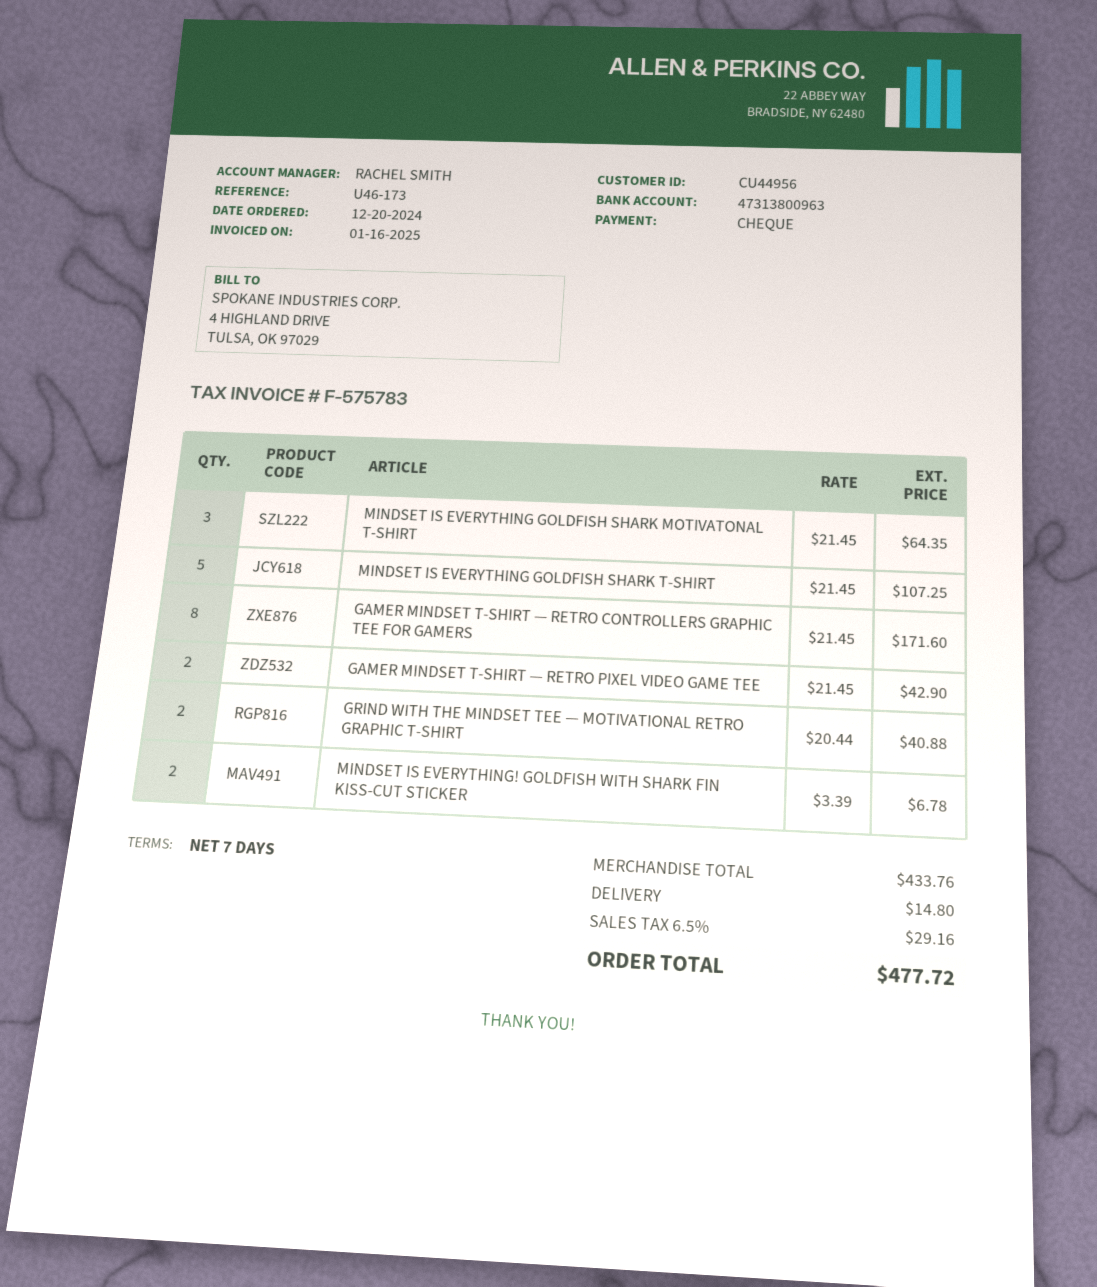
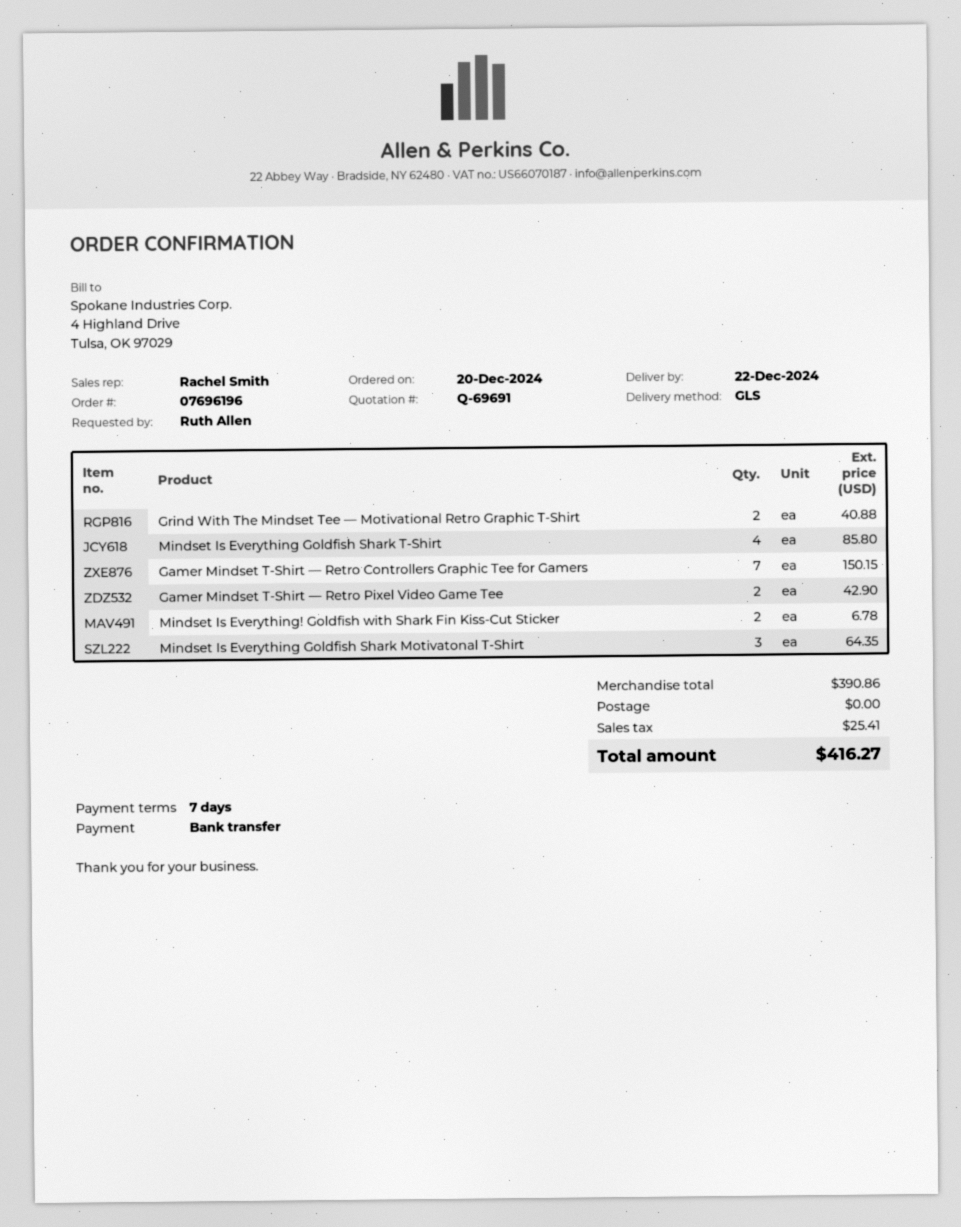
payment method: cheque -> bank transfer
MINDSET IS EVERYTHING GOLDFISH SHARK T-SHIRT: 5 for 107.25 -> 4 for 85.80
GAMER MINDSET T-SHIRT — RETRO CONTROLLERS GRAPHIC TEE FOR GAMERS: 8 for 171.60 -> 7 for 150.15
subtotal: 433.76 -> 390.86
shipping: 14.80 -> 0.00
tax: 29.16 -> 25.41
total: 477.72 -> 416.27

